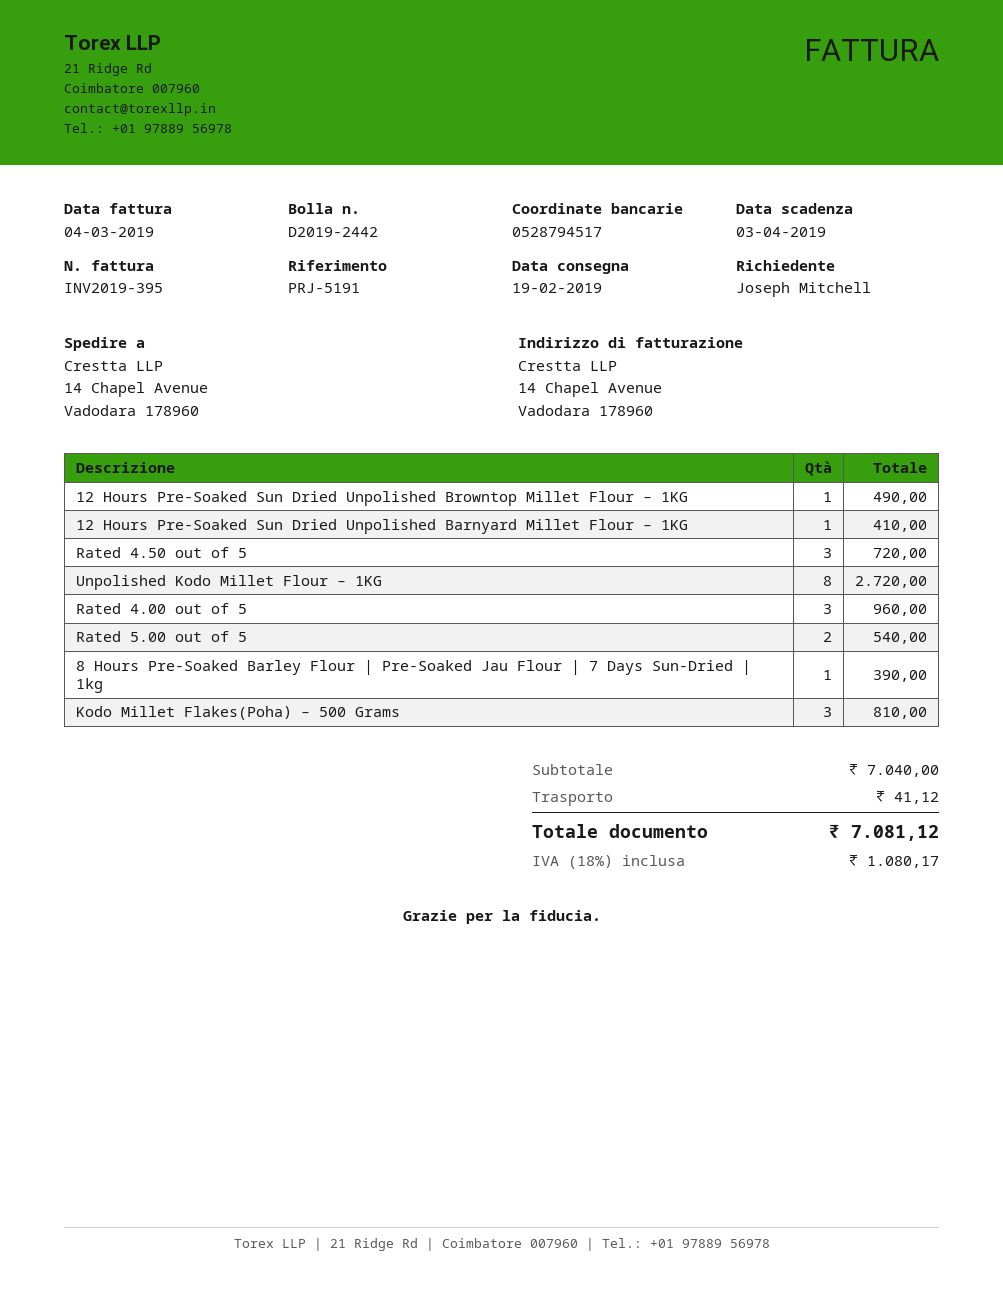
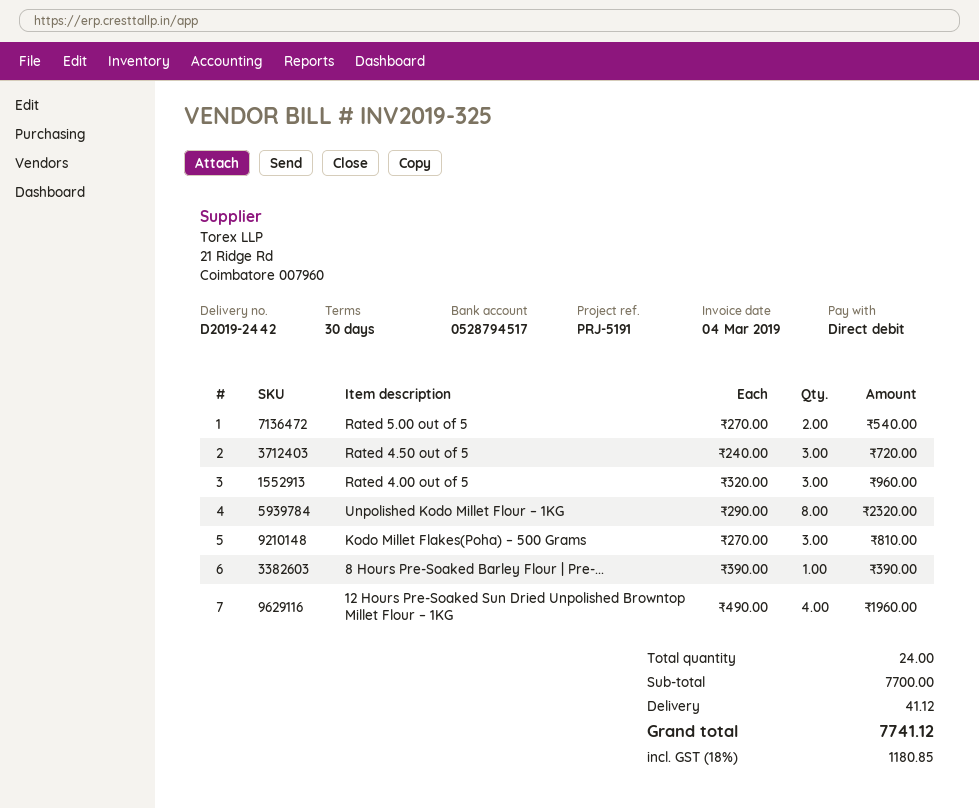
invoice number: INV2019-395 -> INV2019-325
12 Hours Pre-Soaked Sun Dried Unpolished Browntop Millet Flour – 1KG: 1 for 490.00 -> 4 for 1960.00
12 Hours Pre-Soaked Sun Dried Unpolished Barnyard Millet Flour – 1KG: 1 for 410.00 -> none
Unpolished Kodo Millet Flour – 1KG: 8 for 2720.00 -> 8 for 2320.00
subtotal: 7040.00 -> 7700.00
tax: 18% = 1080.17 -> 18% = 1180.85
total: 7081.12 -> 7741.12

